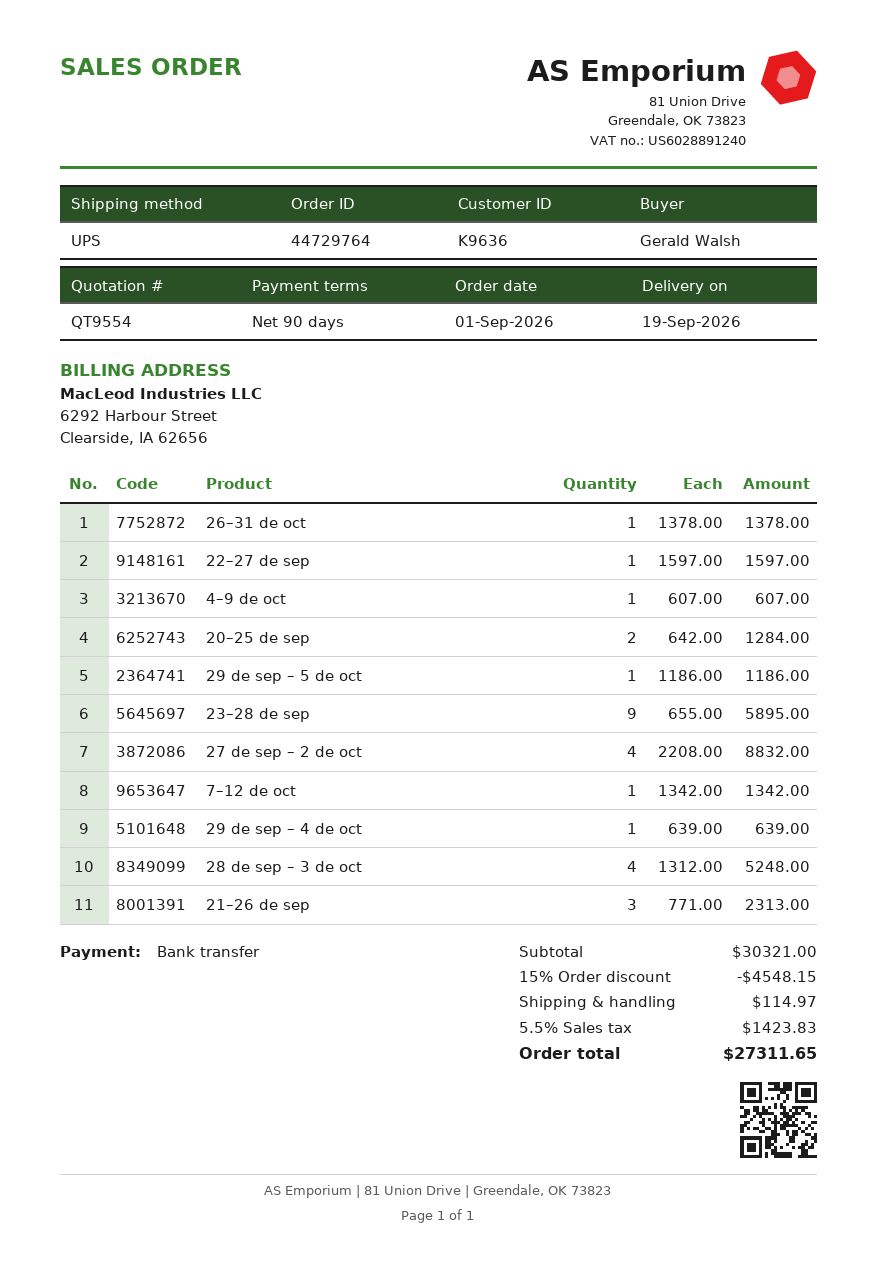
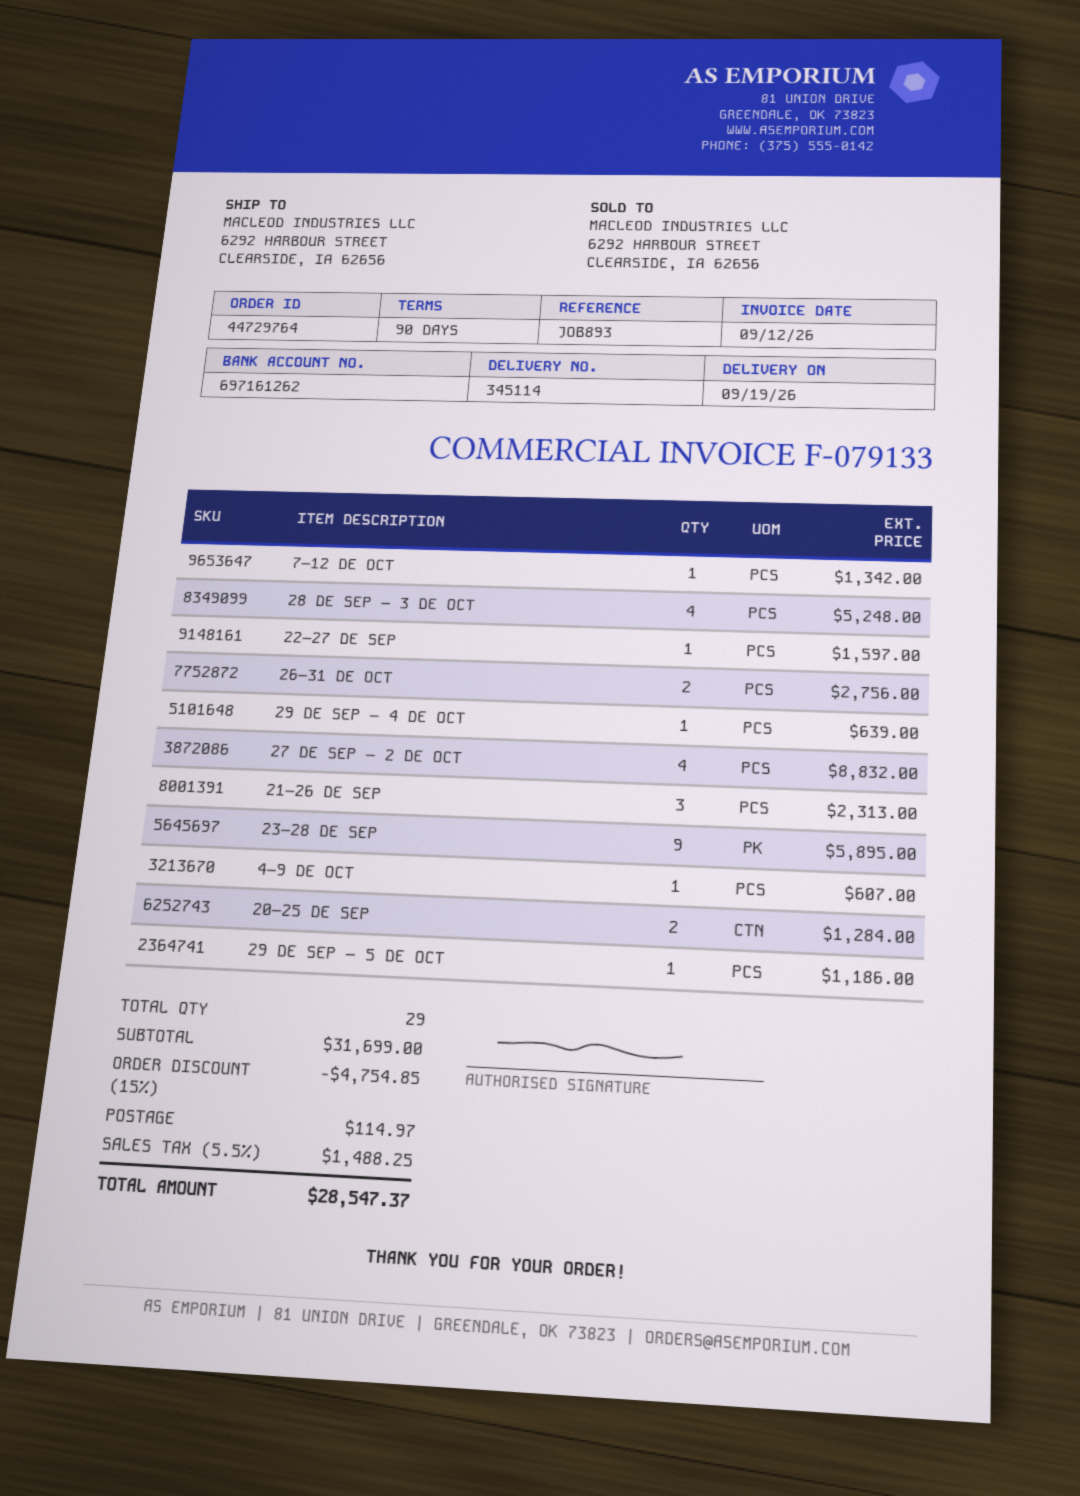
26–31 de oct: 1 for 1378.00 -> 2 for 2756.00
subtotal: 30321.00 -> 31699.00
discount: 15% = 4548.15 -> 15% = 4754.85
tax: 5.5% = 1423.83 -> 5.5% = 1488.25
total: 27311.65 -> 28547.37

